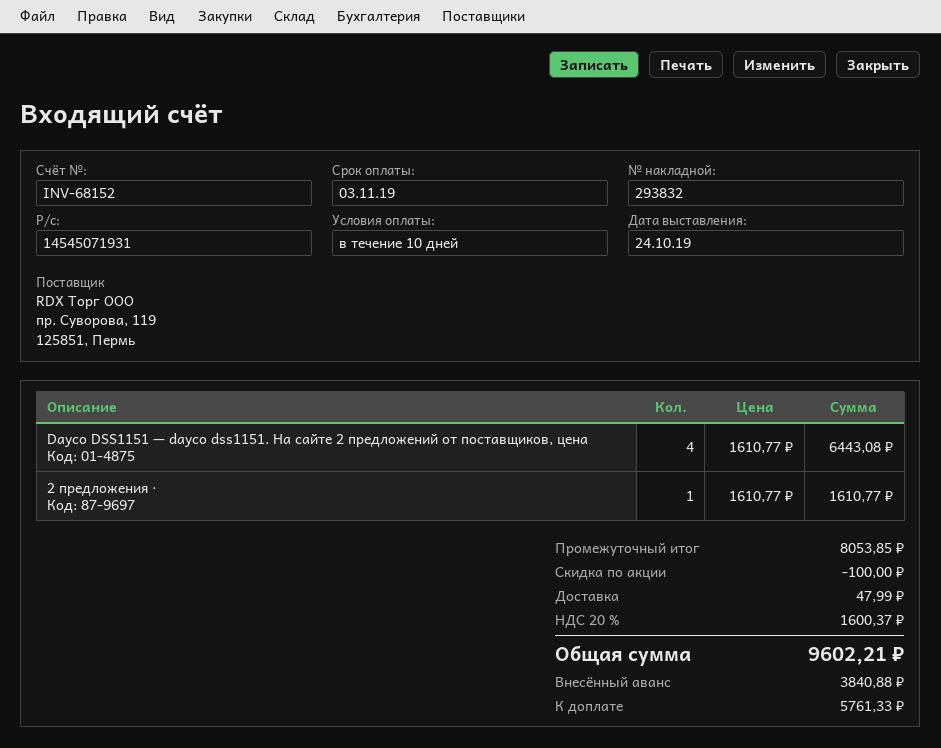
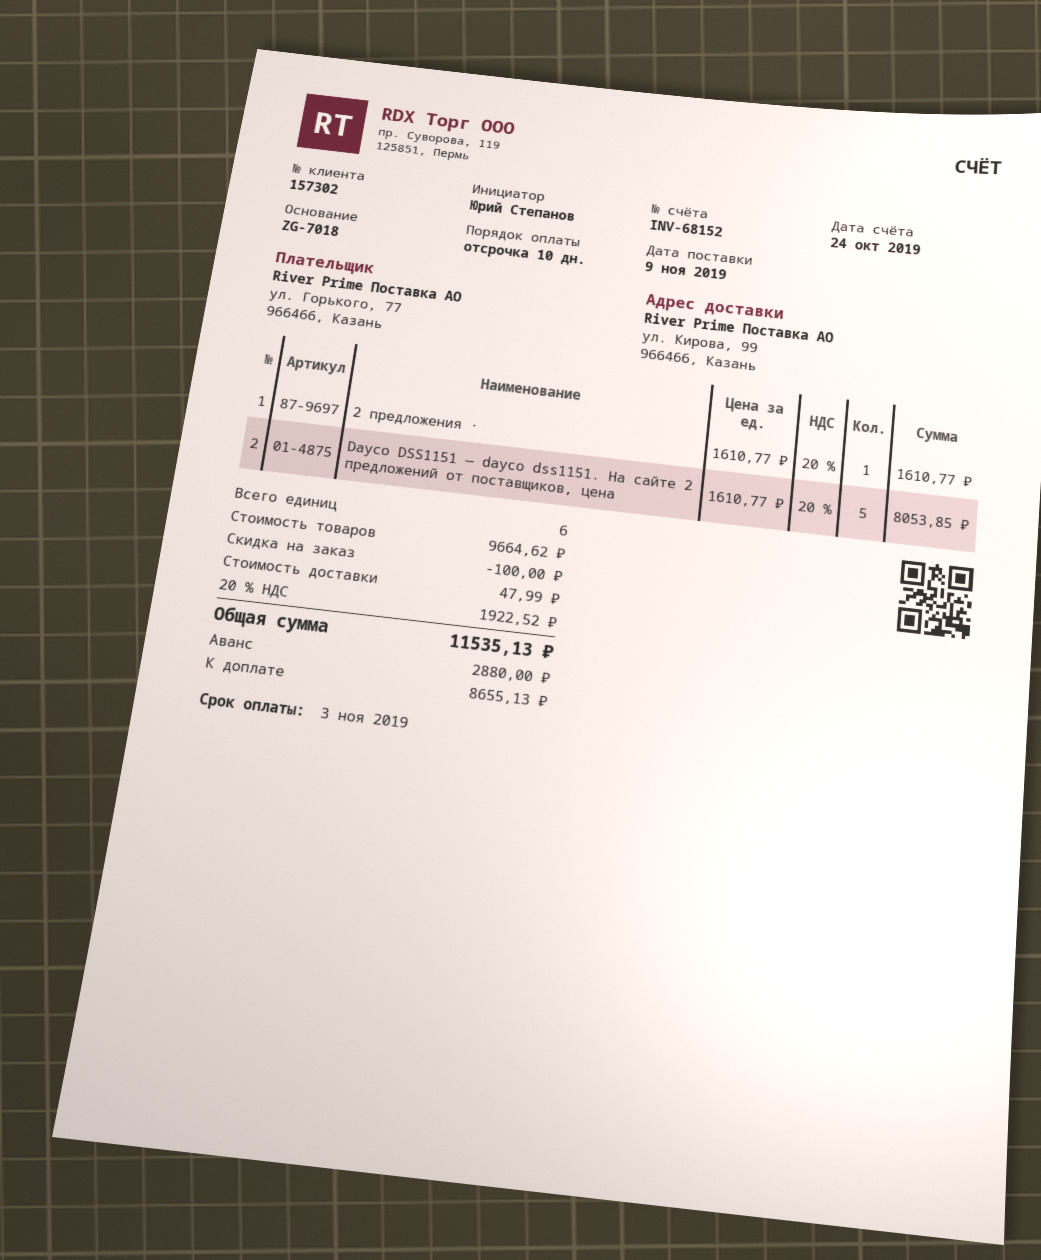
Dayco DSS1151 — dayco dss1151. На сайте 2 предложений от поставщиков, цена: 4 x 1610.77 = 6443.08 -> 5 x 1610.77 = 8053.85
subtotal: 8053.85 -> 9664.62
tax: 20% = 1600.37 -> 20% = 1922.52
total: 9602.21 -> 11535.13
deposit: 3840.88 -> 2880.00
balance: 5761.33 -> 8655.13

